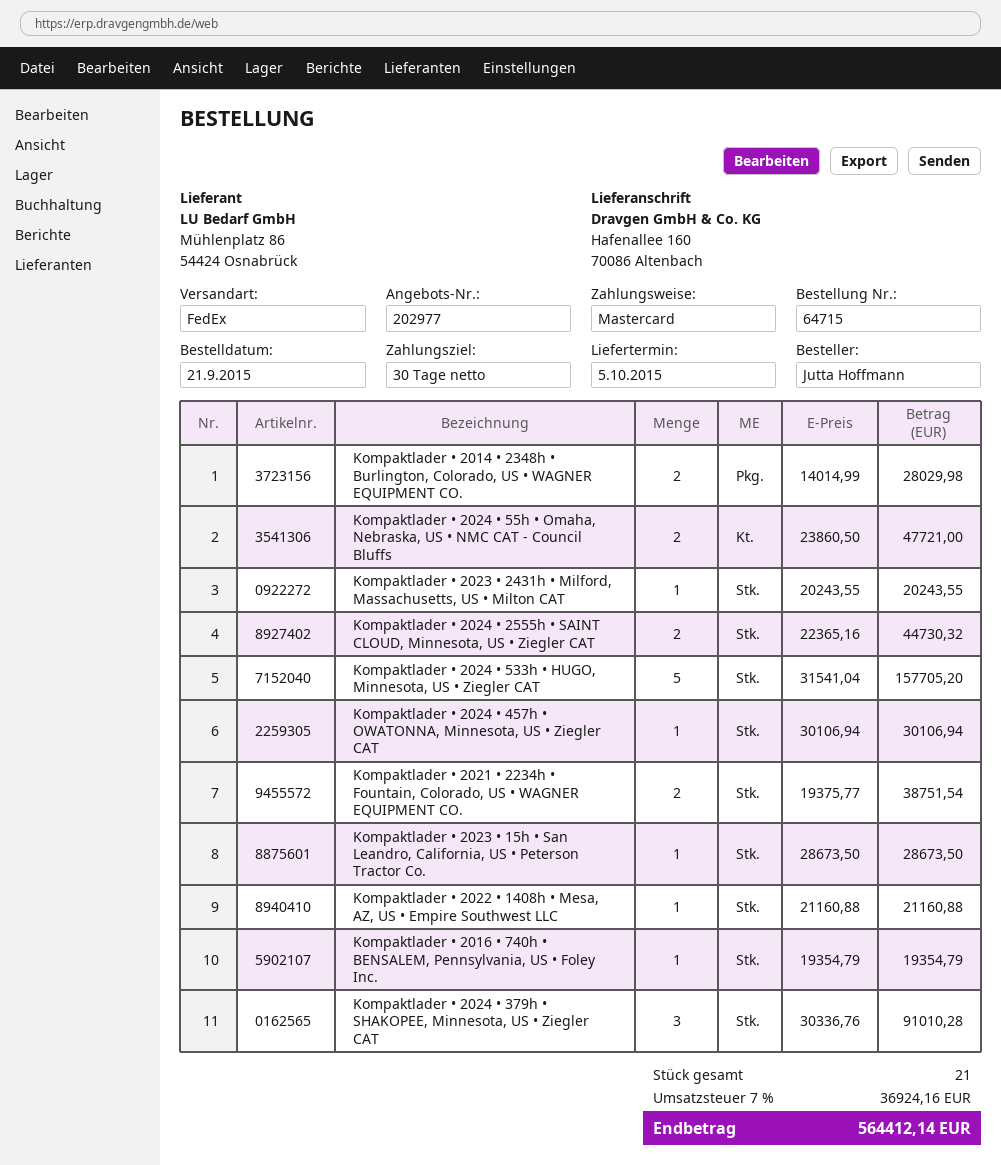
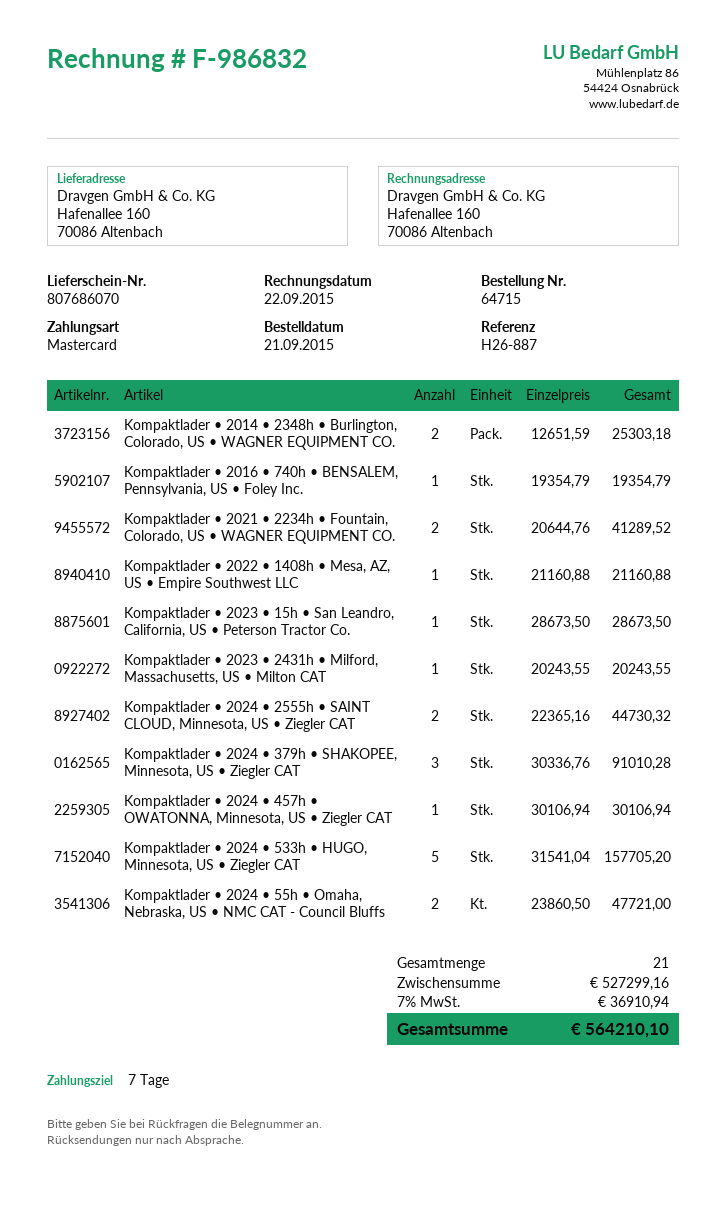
payment terms: 30 days -> 7 days
Kompaktlader • 2014 • 2348h • Burlington, Colorado, US • WAGNER EQUIPMENT CO.: 2 x 14014.99 = 28029.98 -> 2 x 12651.59 = 25303.18
Kompaktlader • 2021 • 2234h • Fountain, Colorado, US • WAGNER EQUIPMENT CO.: 2 x 19375.77 = 38751.54 -> 2 x 20644.76 = 41289.52
tax: 7% = 36924.16 -> 7% = 36910.94
total: 564412.14 -> 564210.10

